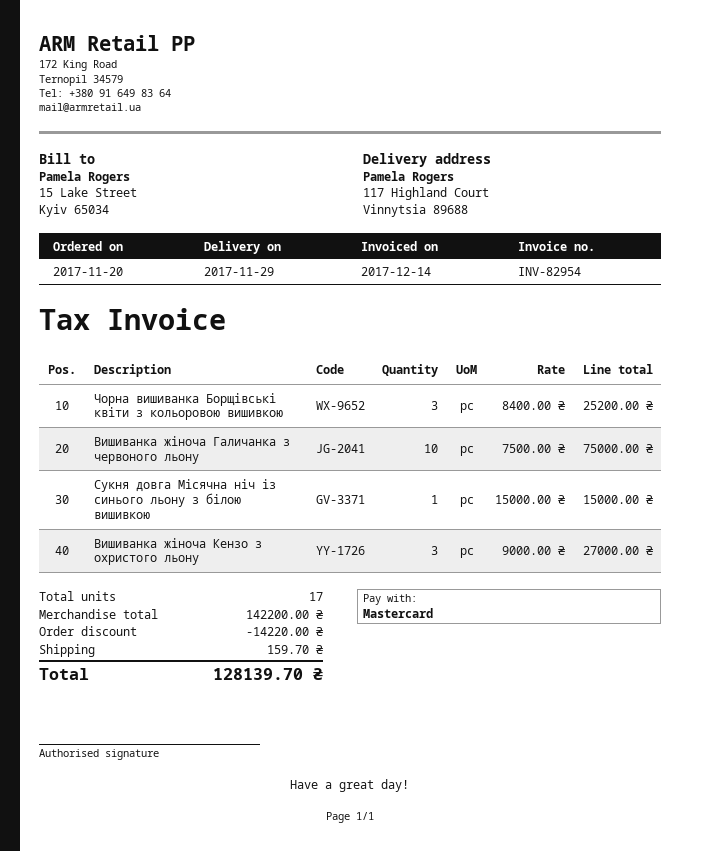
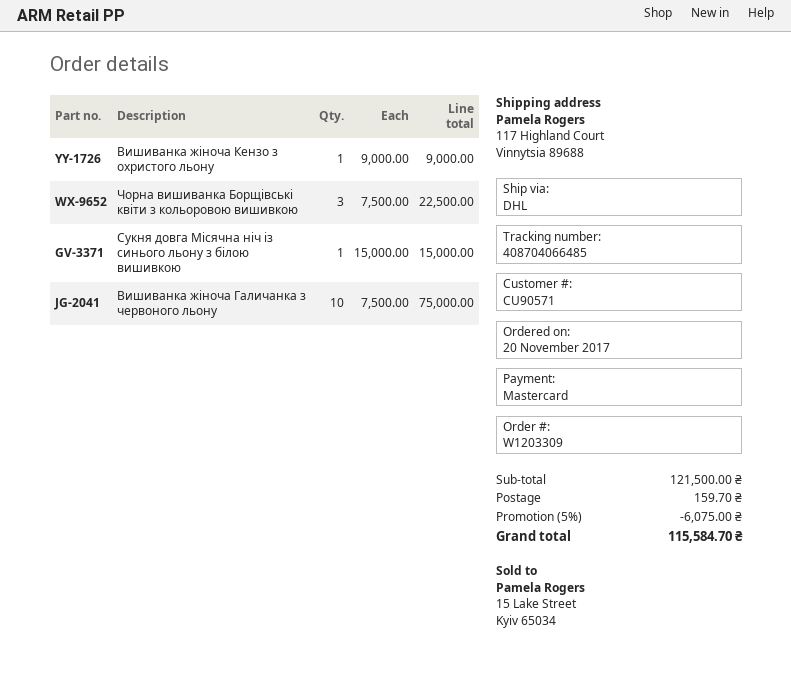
Чорна вишиванка Борщівські квіти з кольоровою вишивкою: 3 x 8400.00 = 25200.00 -> 3 x 7500.00 = 22500.00
Вишиванка жіноча Кензо з охристого льону: 3 x 9000.00 = 27000.00 -> 1 x 9000.00 = 9000.00
subtotal: 142200.00 -> 121500.00
discount: 14220.00 -> 6075.00
total: 128139.70 -> 115584.70

